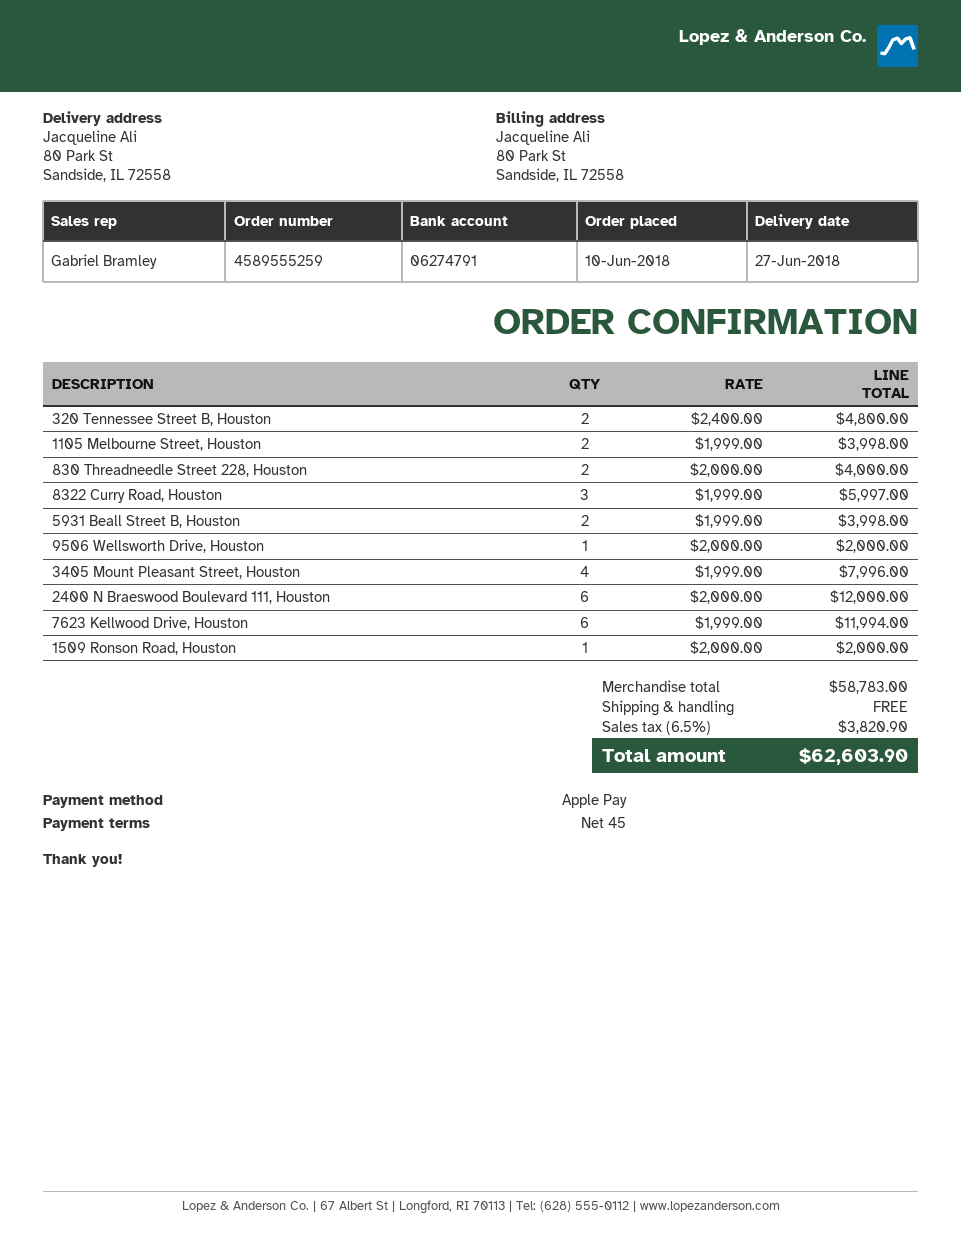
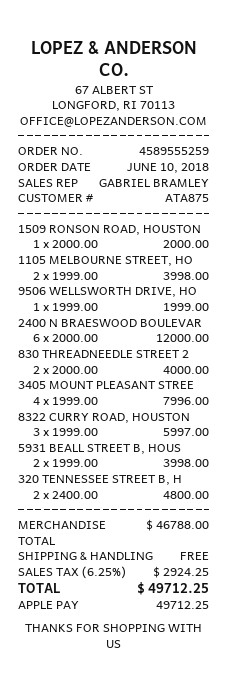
9506 Wellsworth Drive, Houston: 1 x 2000.00 = 2000.00 -> 1 x 1999.00 = 1999.00
7623 Kellwood Drive, Houston: 6 x 1999.00 = 11994.00 -> none
subtotal: 58783.00 -> 46788.00
tax: 6.5% = 3820.90 -> 6.25% = 2924.25
total: 62603.90 -> 49712.25

